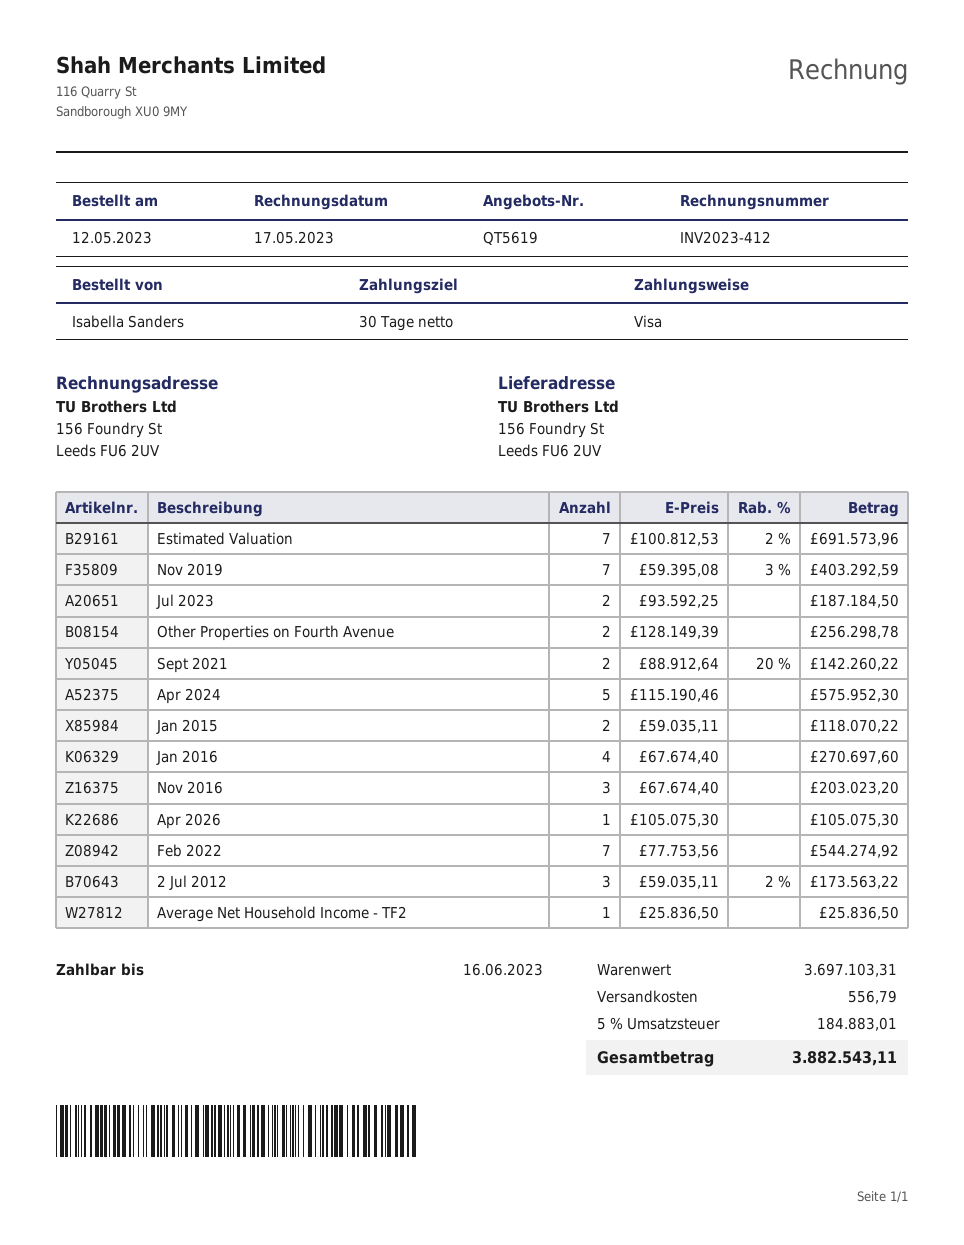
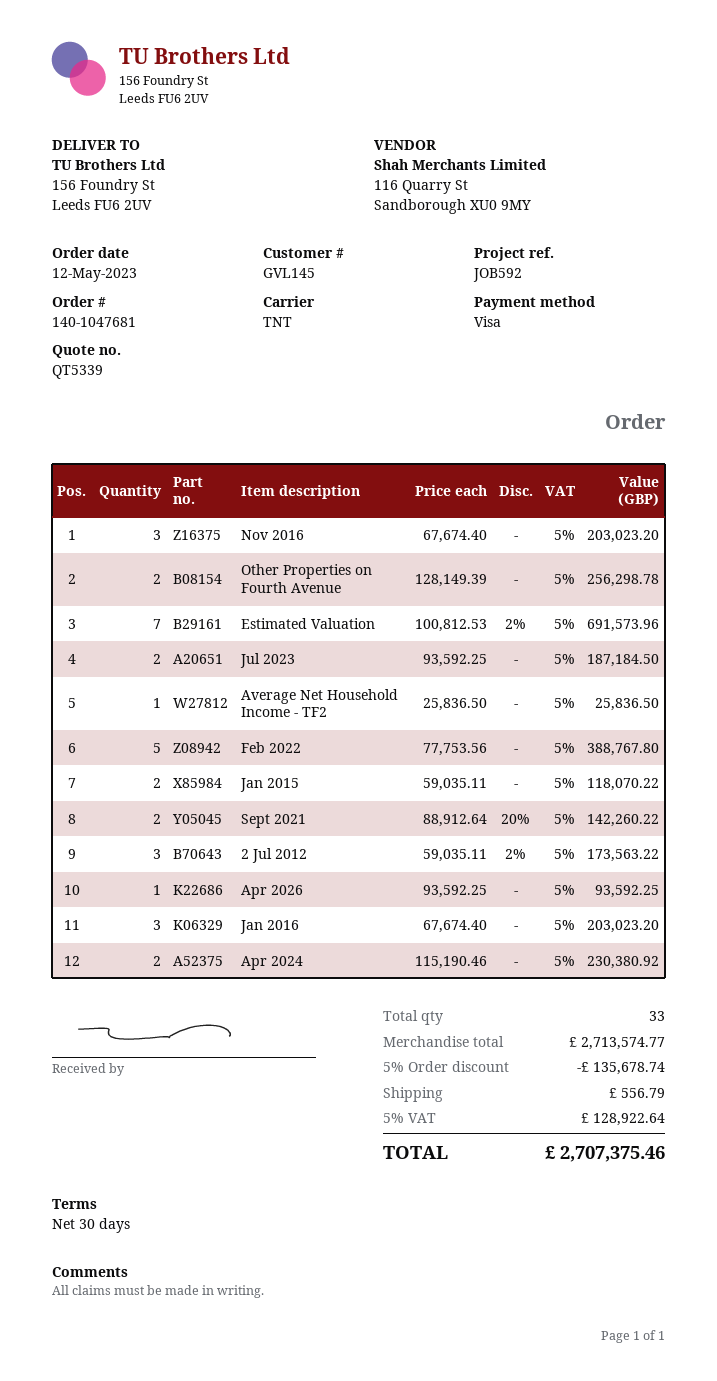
quote number: QT5619 -> QT5339
Nov 2019: 7 x 59395.08 - 3% = 403292.59 -> none
Apr 2024: 5 x 115190.46 = 575952.30 -> 2 x 115190.46 = 230380.92
Jan 2016: 4 x 67674.40 = 270697.60 -> 3 x 67674.40 = 203023.20
Apr 2026: 1 x 105075.30 = 105075.30 -> 1 x 93592.25 = 93592.25
Feb 2022: 7 x 77753.56 = 544274.92 -> 5 x 77753.56 = 388767.80
subtotal: 3697103.31 -> 2713574.77
discount: none -> 5% = 135678.74
tax: 5% = 184883.01 -> 5% = 128922.64
total: 3882543.11 -> 2707375.46

